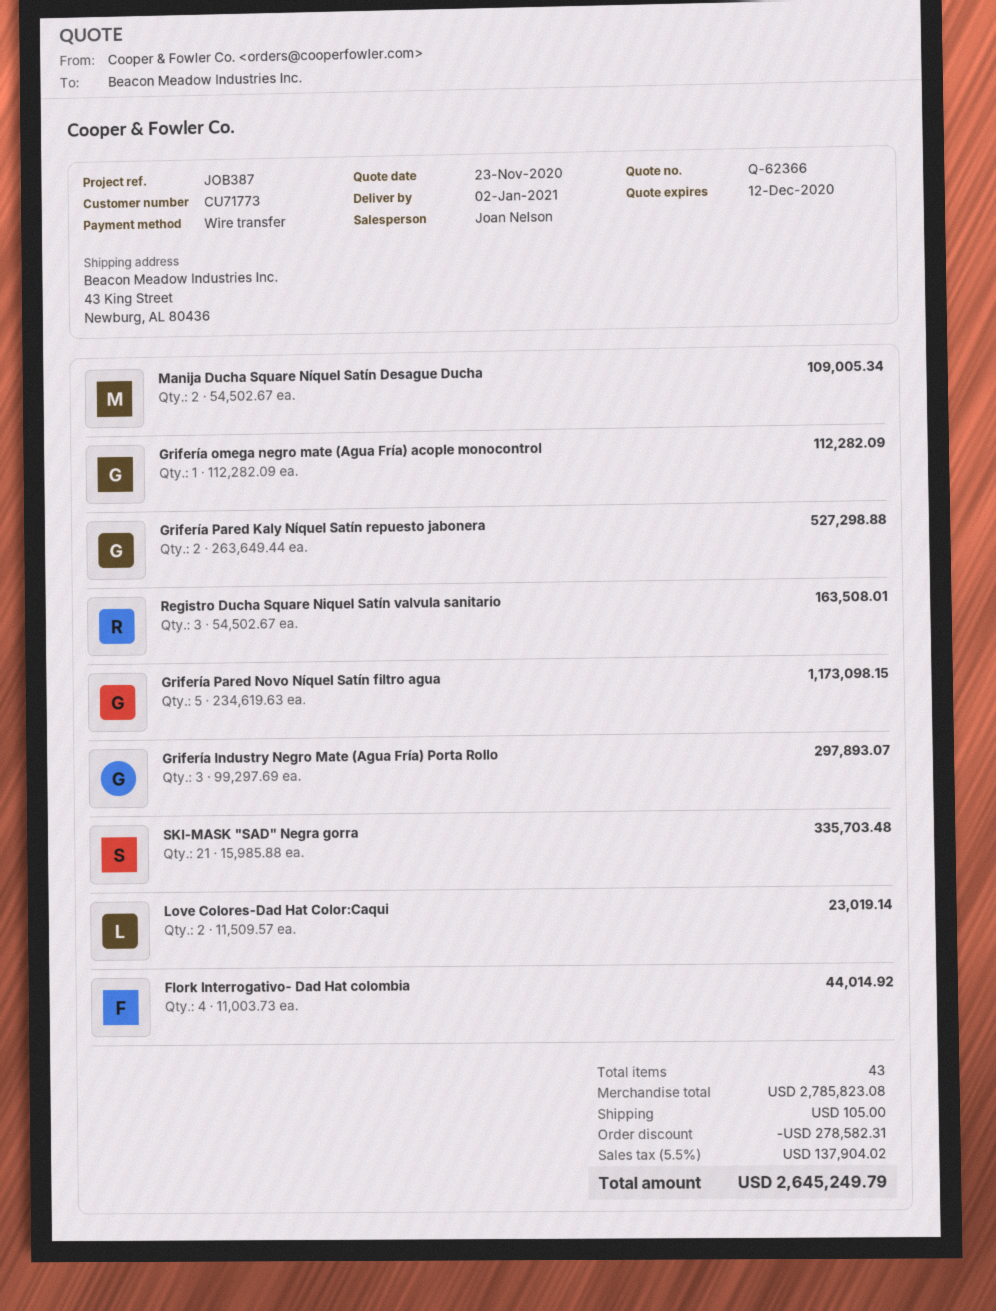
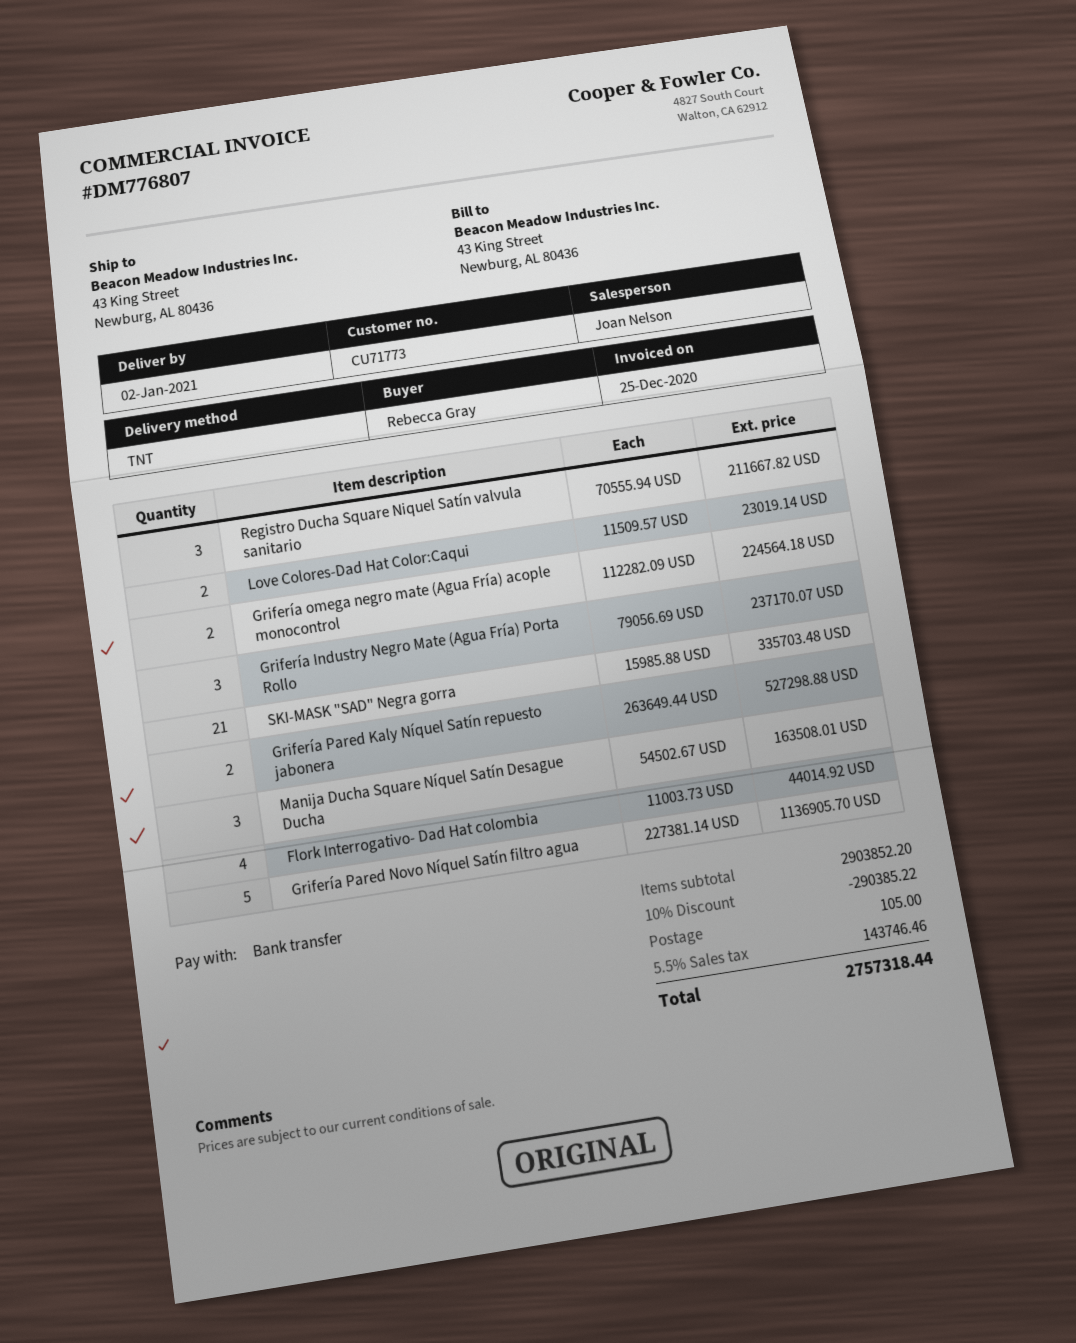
Manija Ducha Square Níquel Satín Desague Ducha: 2 x 54502.67 = 109005.34 -> 3 x 54502.67 = 163508.01
Grifería omega negro mate (Agua Fría) acople monocontrol: 1 x 112282.09 = 112282.09 -> 2 x 112282.09 = 224564.18
Registro Ducha Square Niquel Satín valvula sanitario: 3 x 54502.67 = 163508.01 -> 3 x 70555.94 = 211667.82
Grifería Pared Novo Níquel Satín filtro agua: 5 x 234619.63 = 1173098.15 -> 5 x 227381.14 = 1136905.70
Grifería Industry Negro Mate (Agua Fría) Porta Rollo: 3 x 99297.69 = 297893.07 -> 3 x 79056.69 = 237170.07
subtotal: 2785823.08 -> 2903852.20
discount: 278582.31 -> 290385.22
tax: 5.5% = 137904.02 -> 5.5% = 143746.46
total: 2645249.79 -> 2757318.44

